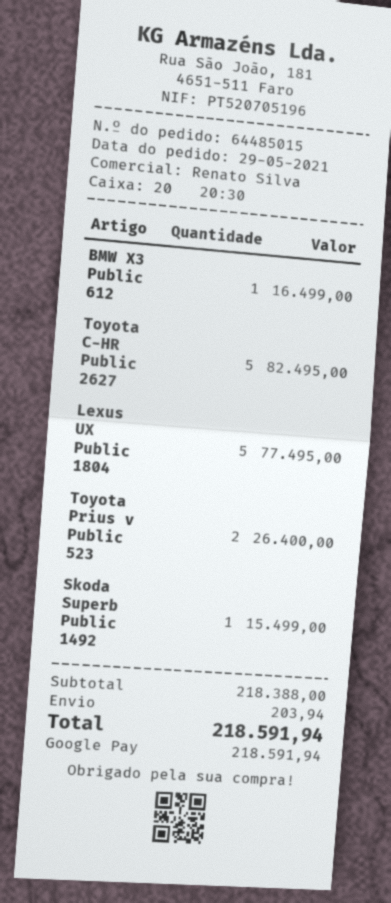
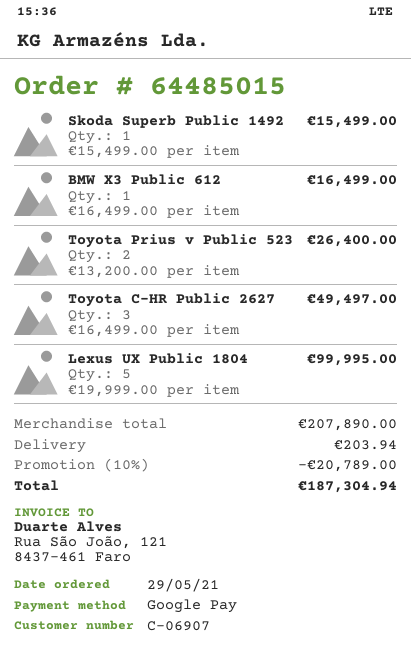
Toyota C-HR Public 2627: 5 for 82495.00 -> 3 for 49497.00
Lexus UX Public 1804: 5 for 77495.00 -> 5 for 99995.00
subtotal: 218388.00 -> 207890.00
discount: none -> 10% = 20789.00
total: 218591.94 -> 187304.94

